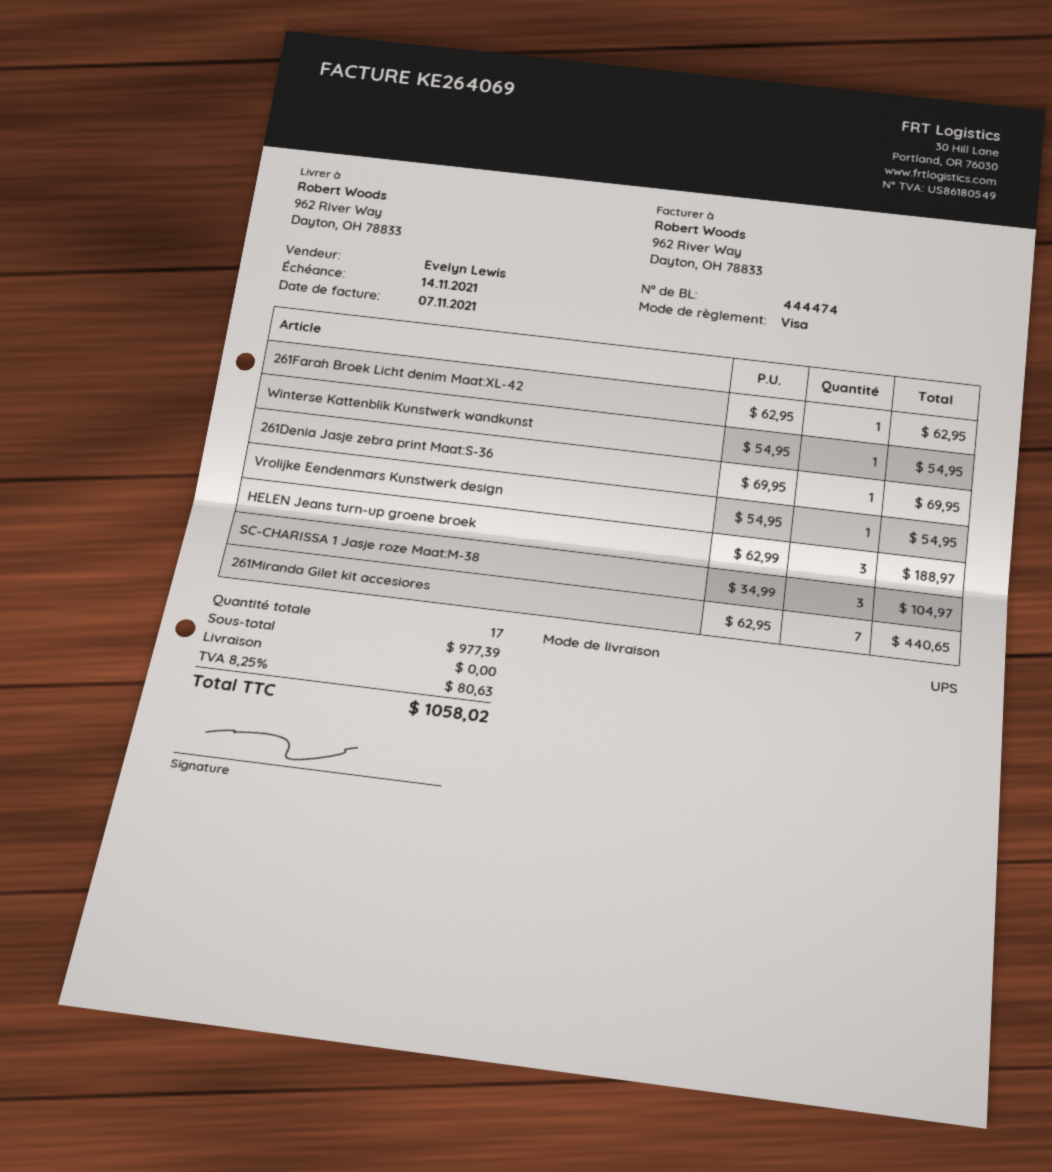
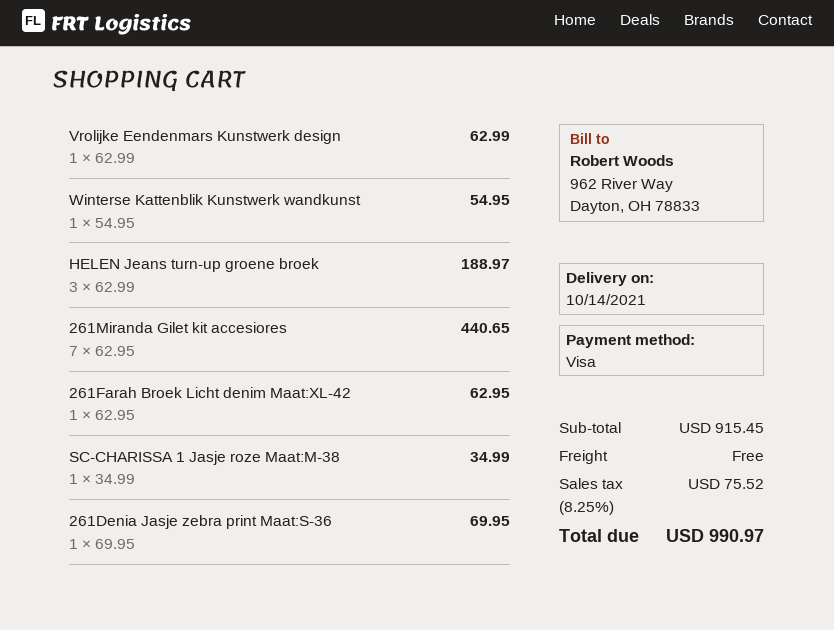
Vrolijke Eendenmars Kunstwerk design: 1 x 54.95 = 54.95 -> 1 x 62.99 = 62.99
SC-CHARISSA 1 Jasje roze Maat:M-38: 3 x 34.99 = 104.97 -> 1 x 34.99 = 34.99
subtotal: 977.39 -> 915.45
tax: 8.25% = 80.63 -> 8.25% = 75.52
total: 1058.02 -> 990.97

